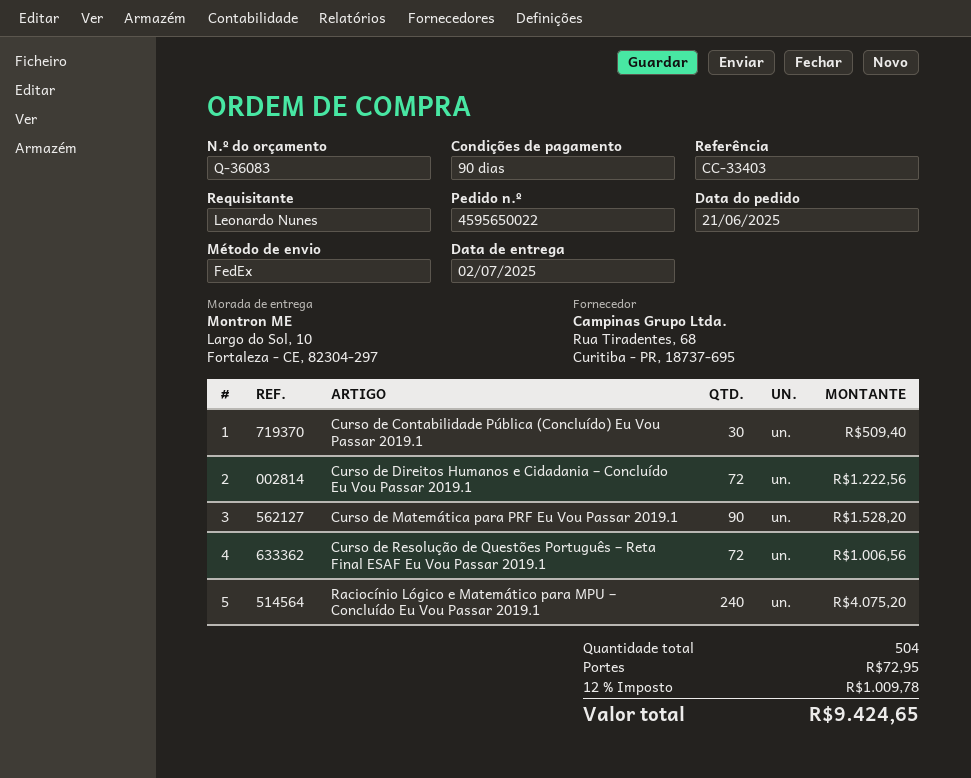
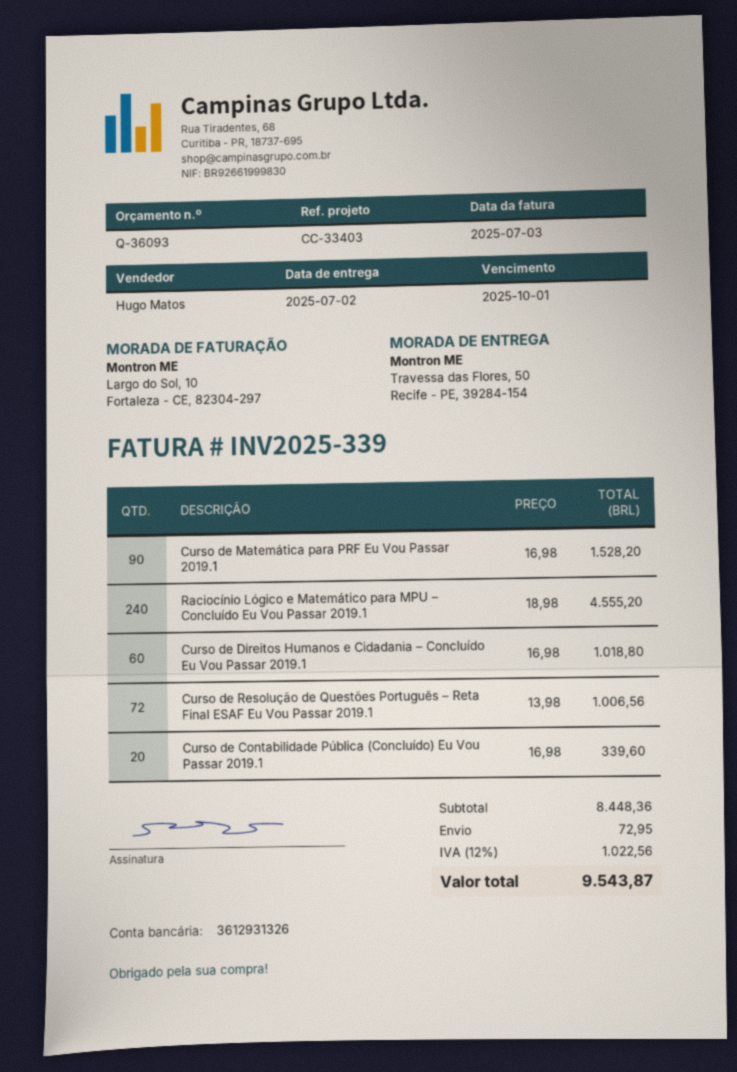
quote number: Q-36083 -> Q-36093
ship to: Largo do Sol, 10, Fortaleza - CE, 82304-297 -> Travessa das Flores, 50, Recife - PE, 39284-154
Curso de Contabilidade Pública (Concluído) Eu Vou Passar 2019.1: 30 for 509.40 -> 20 for 339.60
Curso de Direitos Humanos e Cidadania – Concluído Eu Vou Passar 2019.1: 72 for 1222.56 -> 60 for 1018.80
Raciocínio Lógico e Matemático para MPU – Concluído Eu Vou Passar 2019.1: 240 for 4075.20 -> 240 for 4555.20
tax: 12% = 1009.78 -> 12% = 1022.56
total: 9424.65 -> 9543.87

